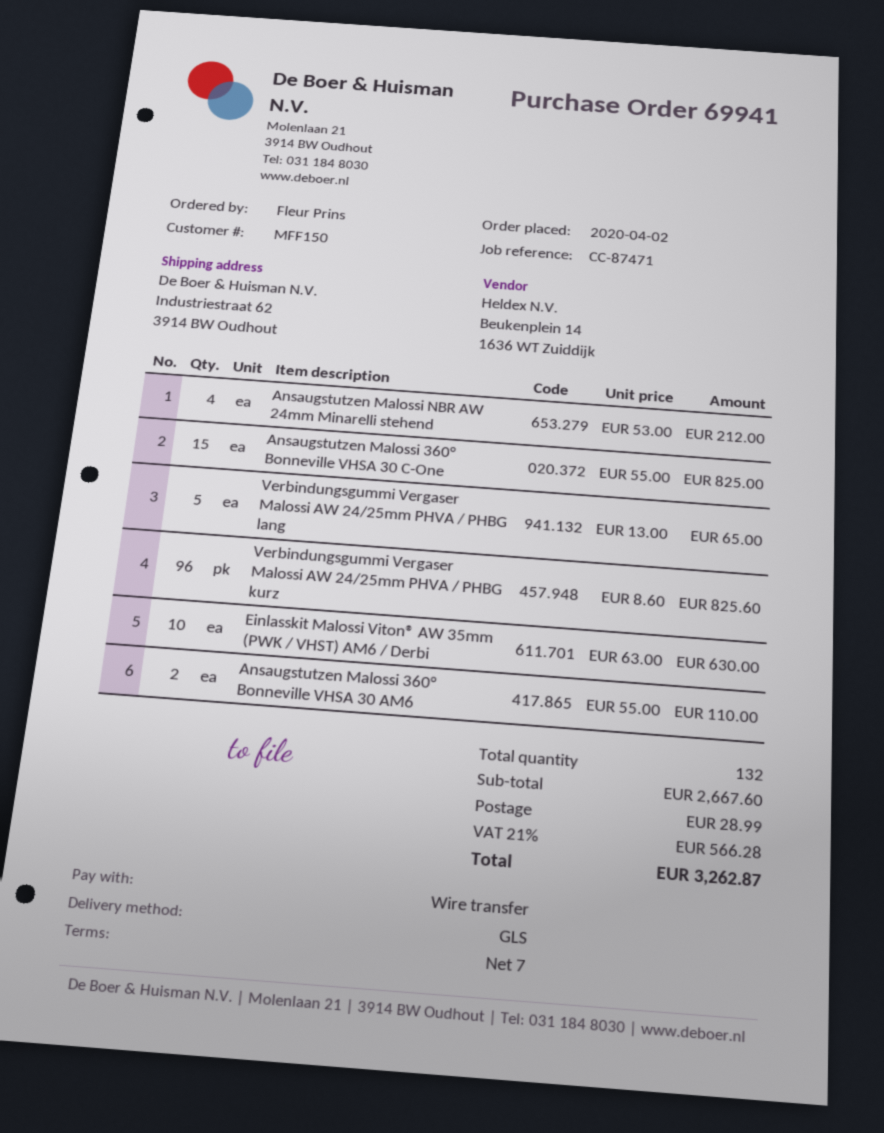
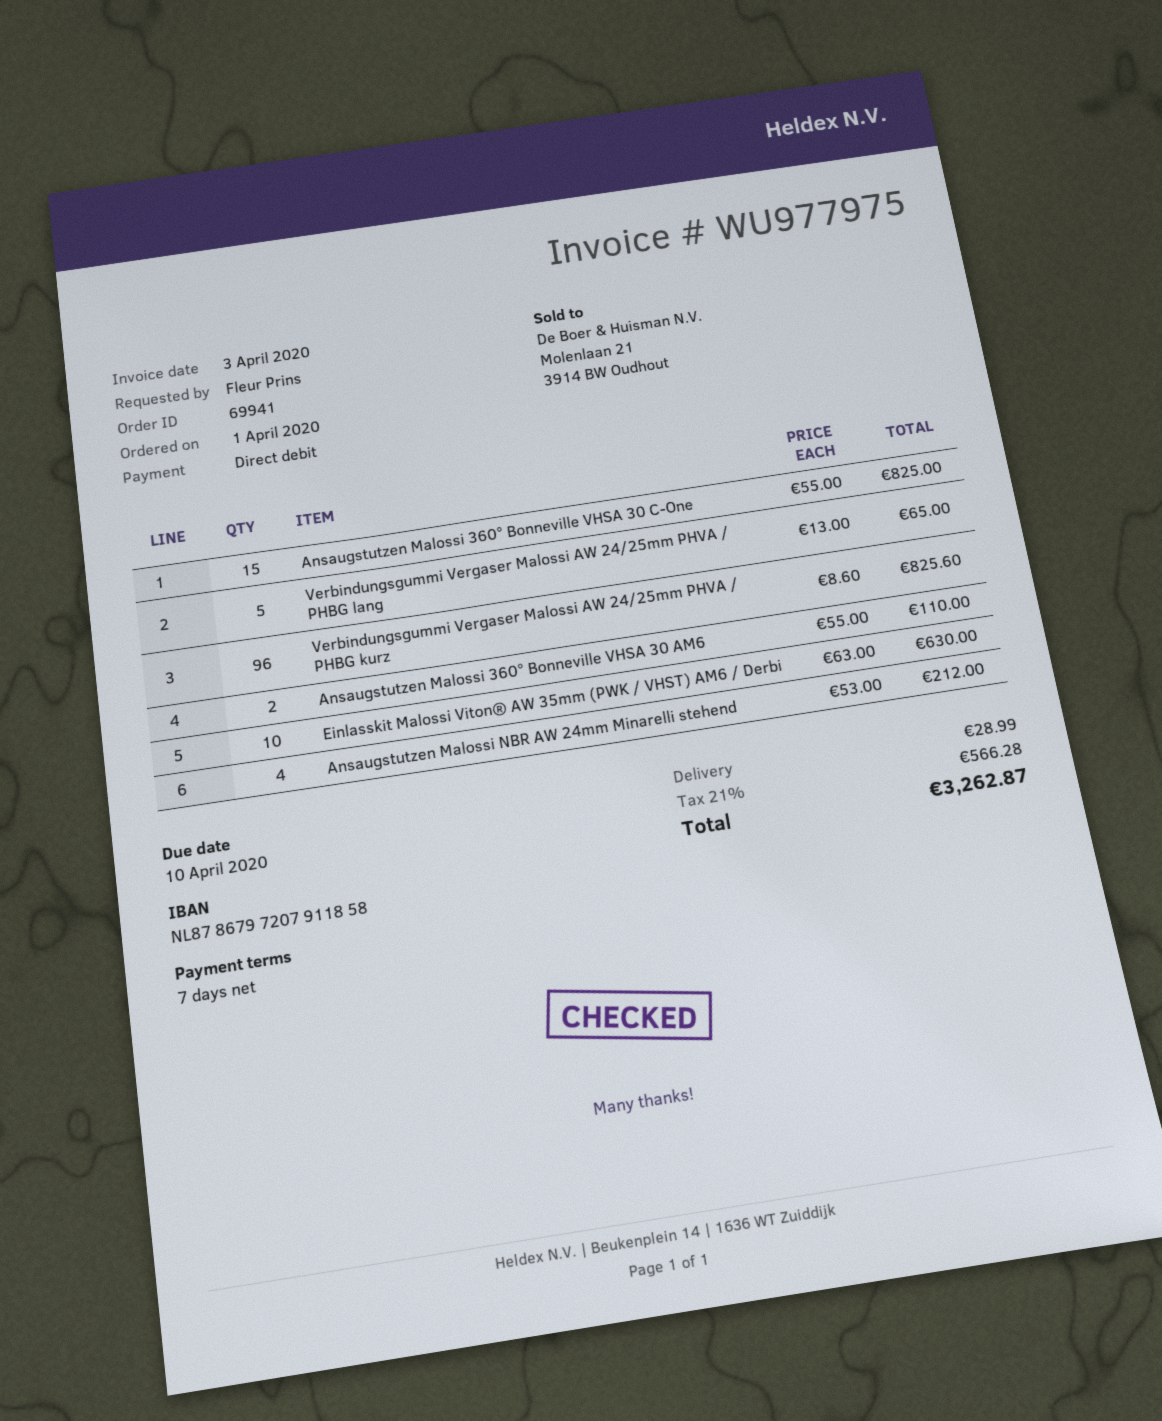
order date: 2020-04-02 -> 2020-04-01
payment method: bank transfer -> direct debit

